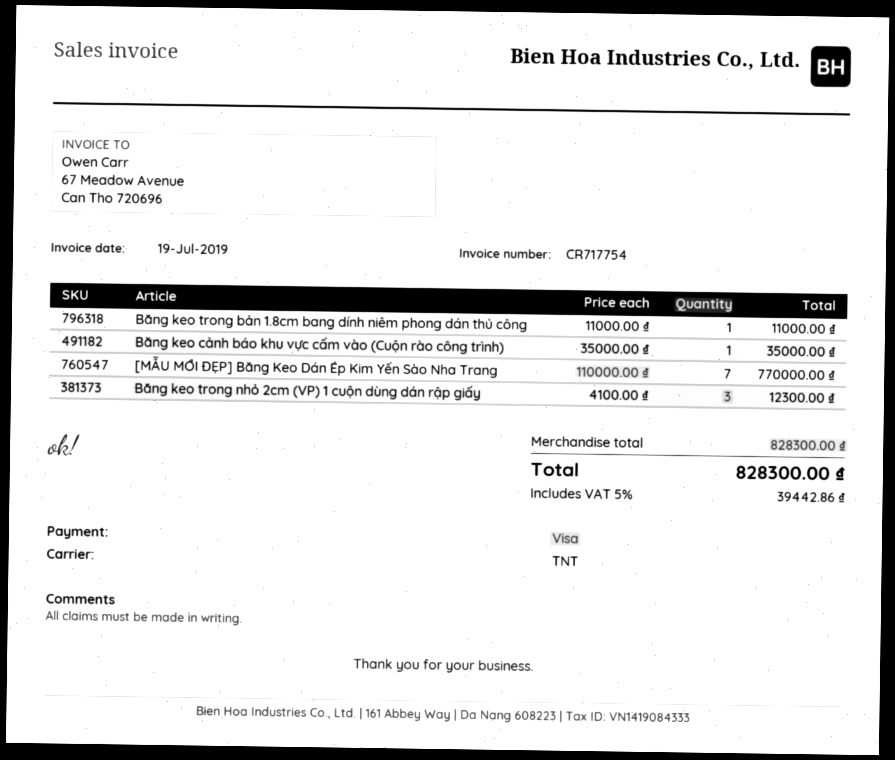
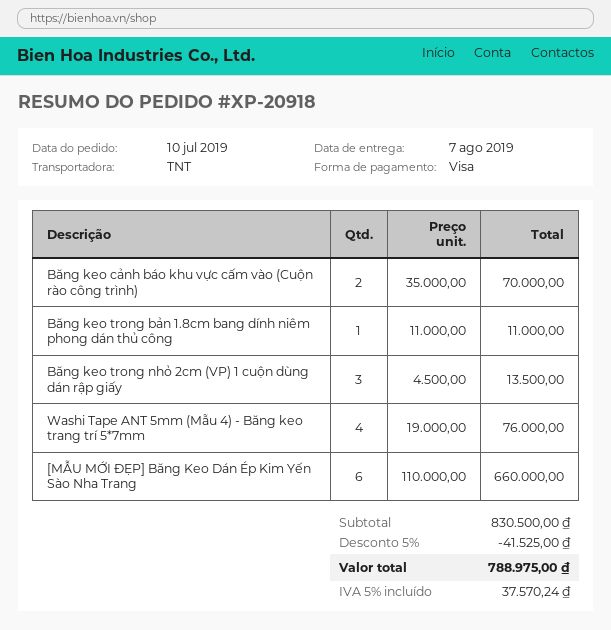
Băng keo cảnh báo khu vực cấm vào (Cuộn rào công trình): 1 x 35000.00 = 35000.00 -> 2 x 35000.00 = 70000.00
[MẪU MỚI ĐẸP] Băng Keo Dán Ép Kim Yến Sào Nha Trang: 7 x 110000.00 = 770000.00 -> 6 x 110000.00 = 660000.00
Băng keo trong nhỏ 2cm (VP) 1 cuộn dùng dán rập giấy: 3 x 4100.00 = 12300.00 -> 3 x 4500.00 = 13500.00
Washi Tape ANT 5mm (Mẫu 4) - Băng keo trang trí 5*7mm: none -> 4 x 19000.00 = 76000.00
subtotal: 828300.00 -> 830500.00
discount: none -> 5% = 41525.00
tax: 5% = 39442.86 -> 5% = 37570.24
total: 828300.00 -> 788975.00

